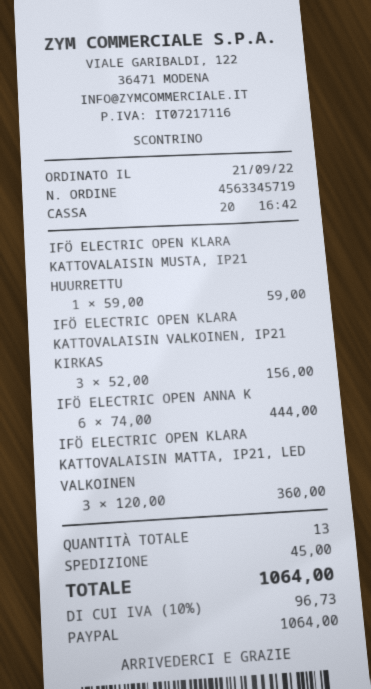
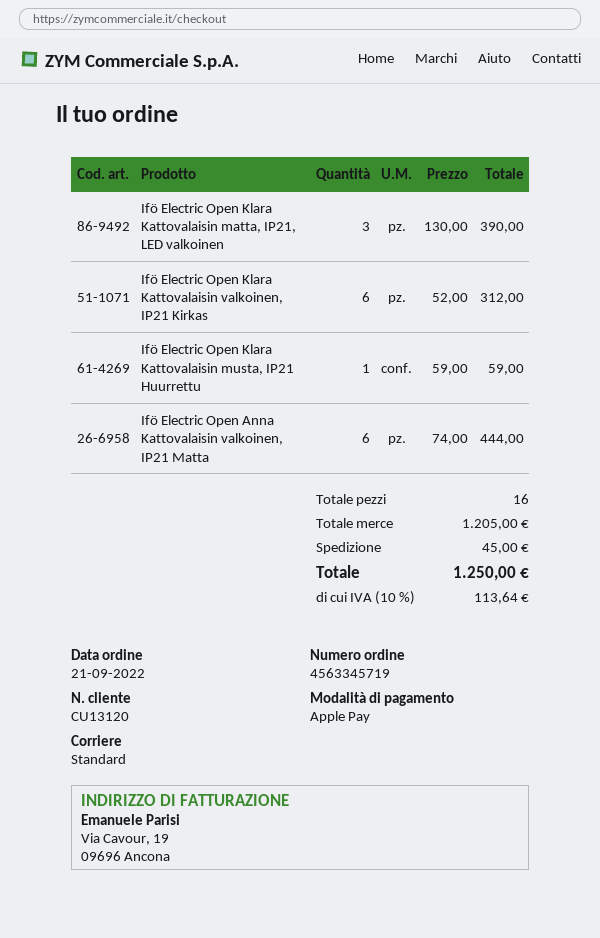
payment method: PayPal -> Apple Pay
IFÖ ELECTRIC OPEN KLARA KATTOVALAISIN VALKOINEN, IP21 KIRKAS: 3 x 52.00 = 156.00 -> 6 x 52.00 = 312.00
IFÖ ELECTRIC OPEN KLARA KATTOVALAISIN MATTA, IP21, LED VALKOINEN: 3 x 120.00 = 360.00 -> 3 x 130.00 = 390.00
total quantity: 13 -> 16
tax: 10% = 96.73 -> 10% = 113.64
total: 1064.00 -> 1250.00

